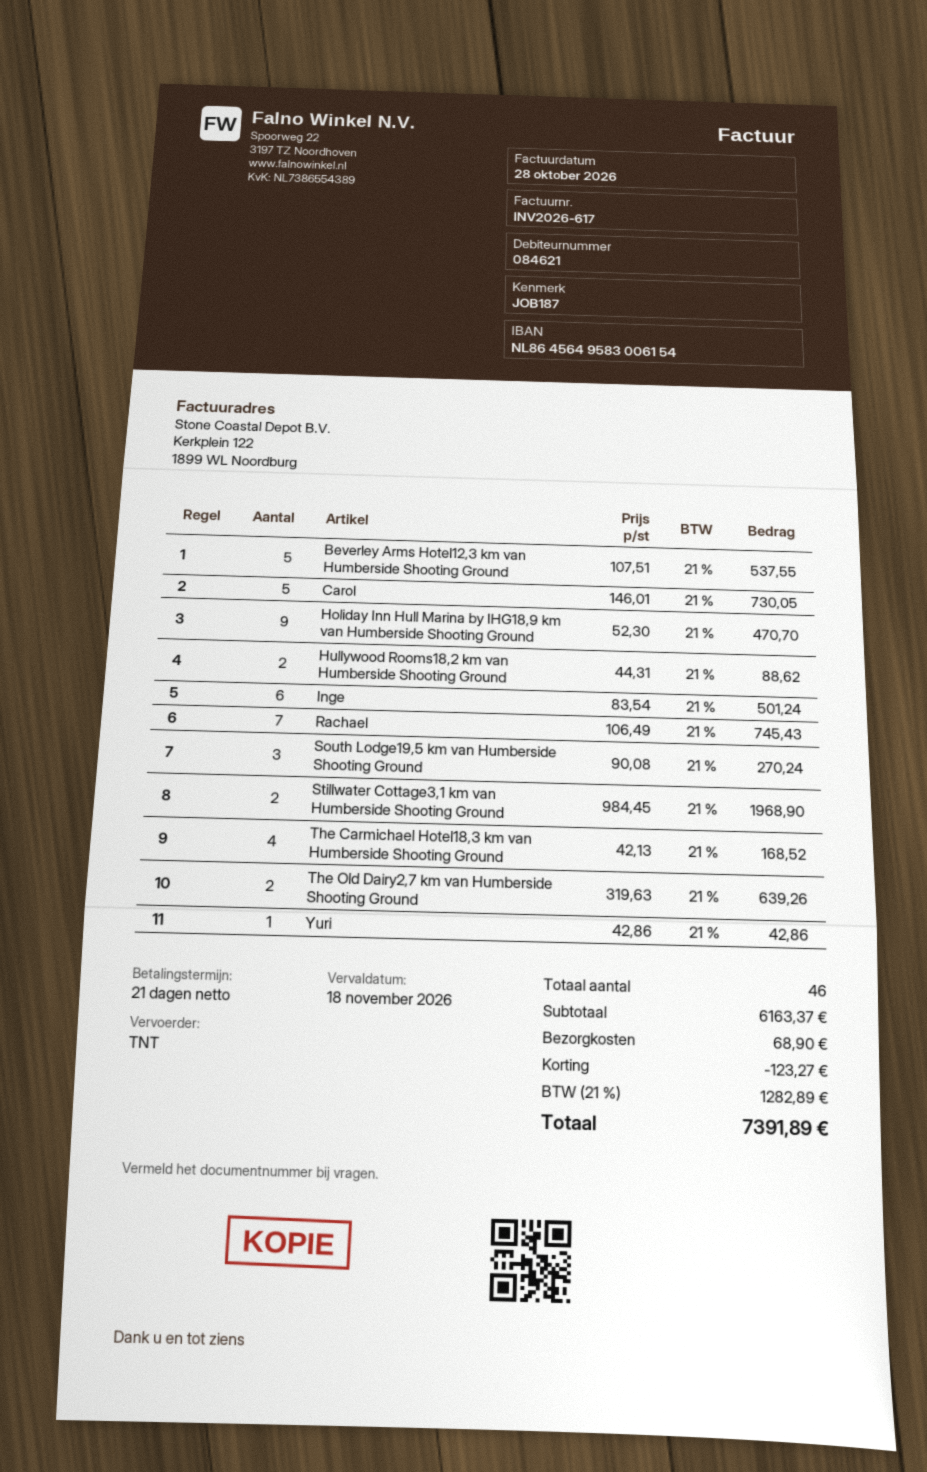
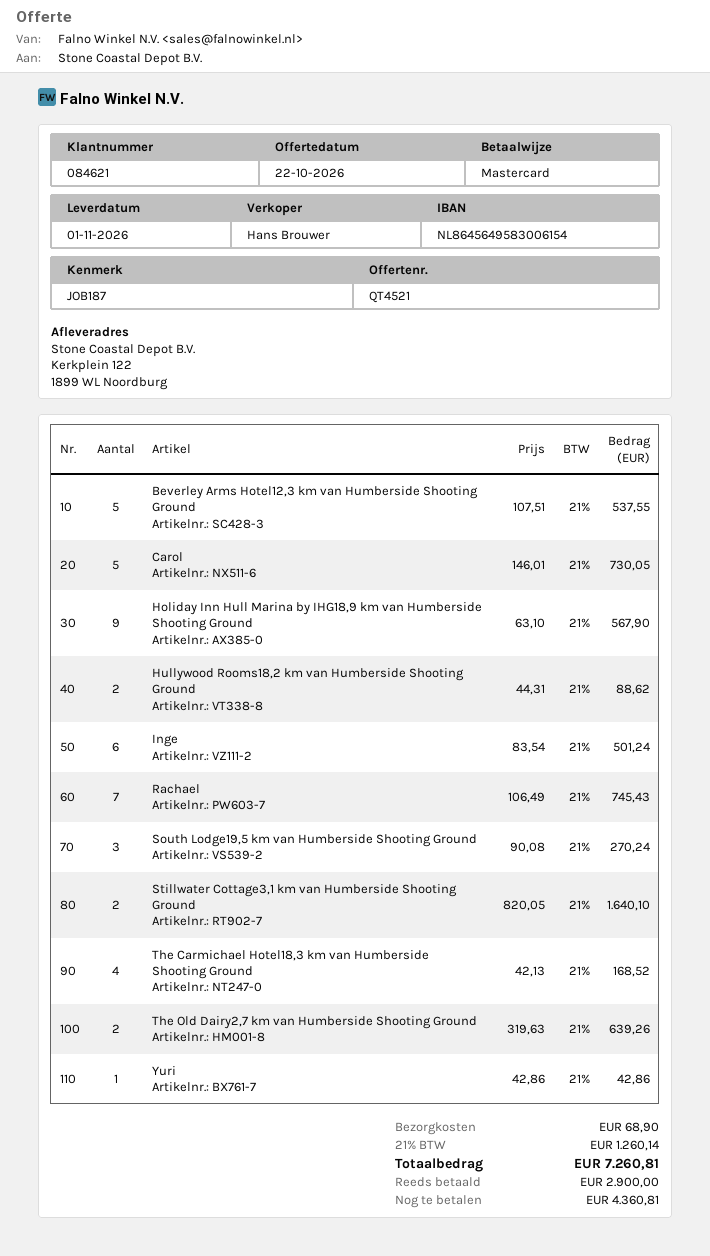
Holiday Inn Hull Marina by IHG18,9 km van Humberside Shooting Ground: 9 x 52.30 = 470.70 -> 9 x 63.10 = 567.90
Stillwater Cottage3,1 km van Humberside Shooting Ground: 2 x 984.45 = 1968.90 -> 2 x 820.05 = 1640.10
discount: 123.27 -> none
tax: 21% = 1282.89 -> 21% = 1260.14
total: 7391.89 -> 7260.81

